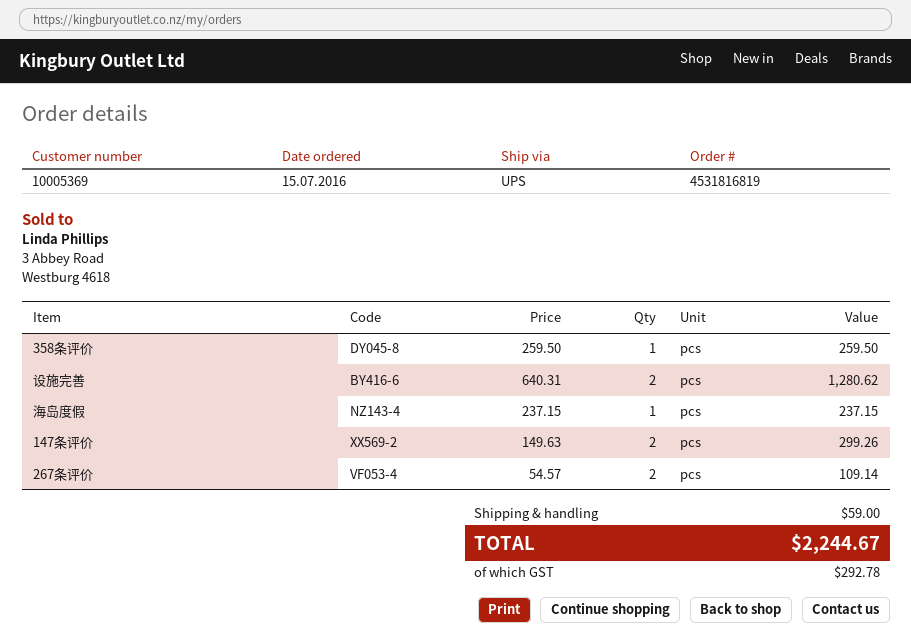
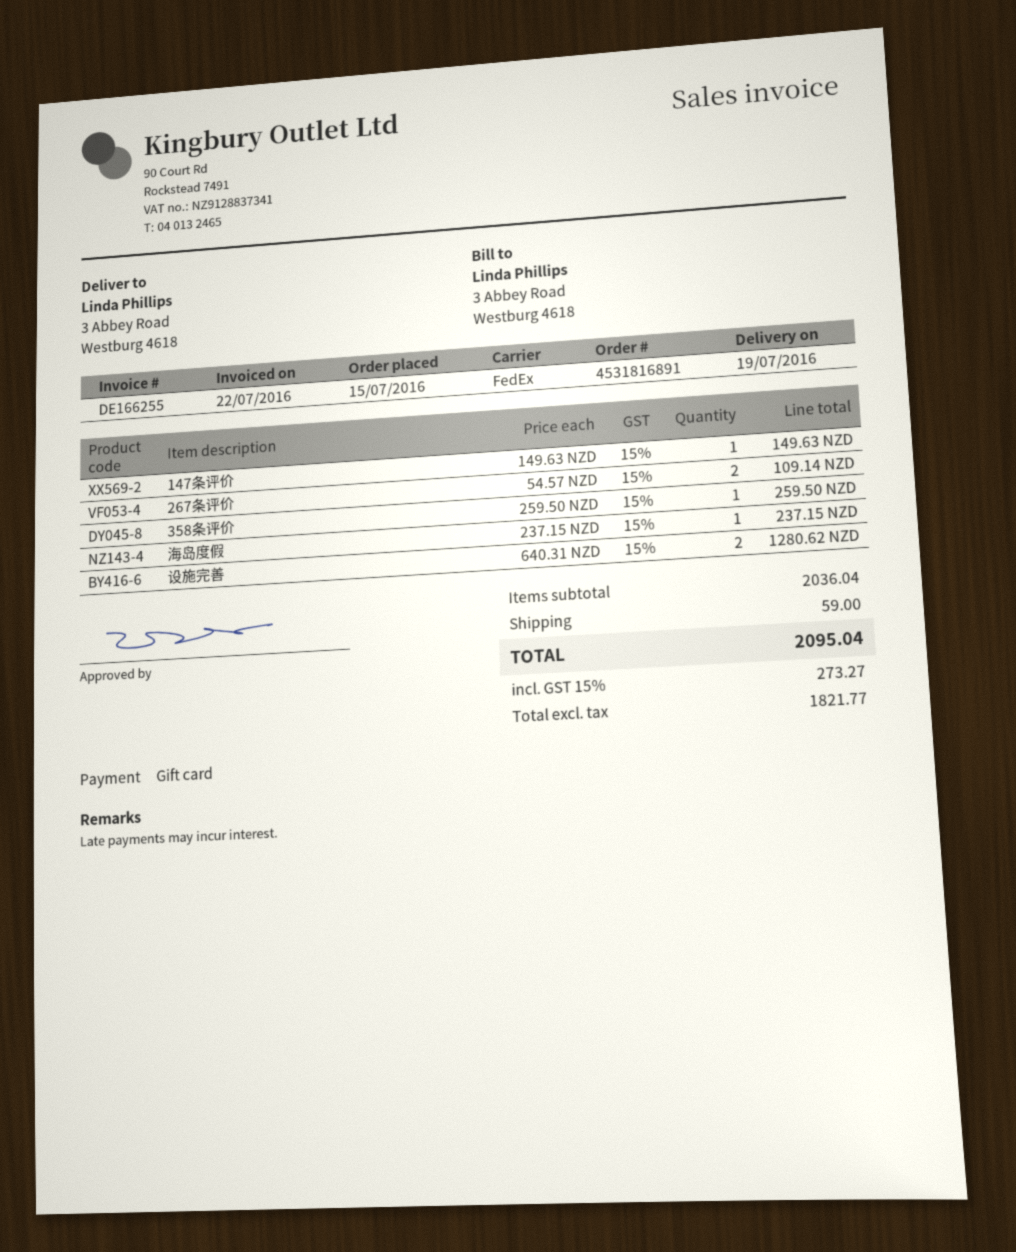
order number: 4531816819 -> 4531816891
shipping method: UPS -> FedEx
147条评价: 2 x 149.63 = 299.26 -> 1 x 149.63 = 149.63
tax: 292.78 -> 273.27
total: 2244.67 -> 2095.04

